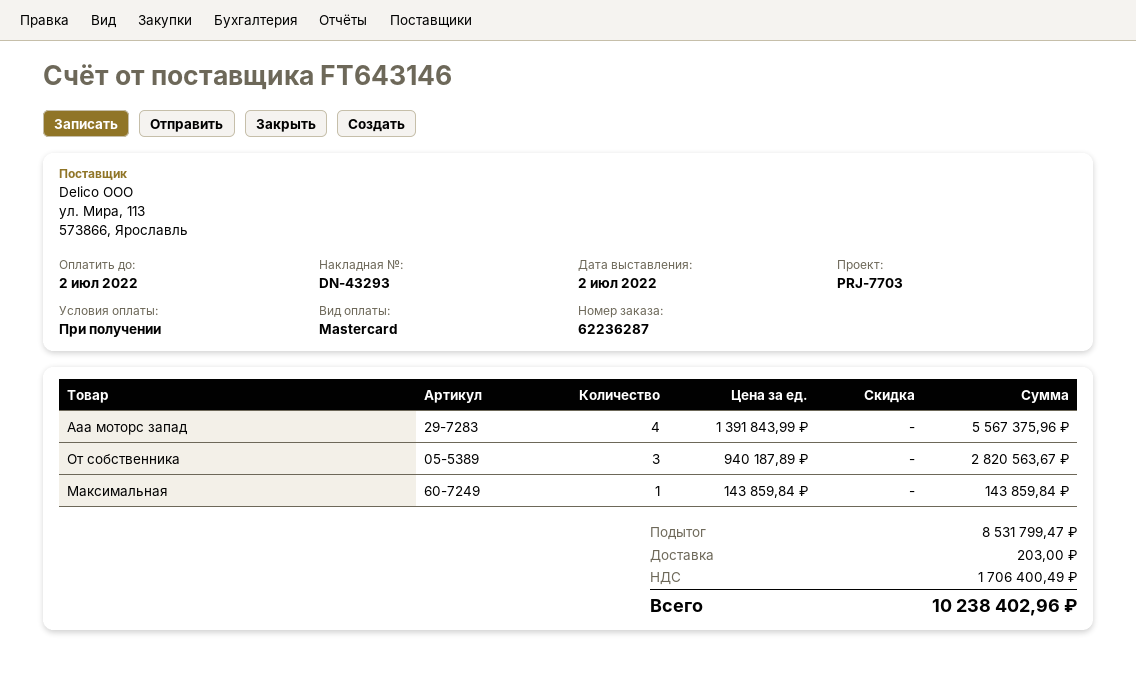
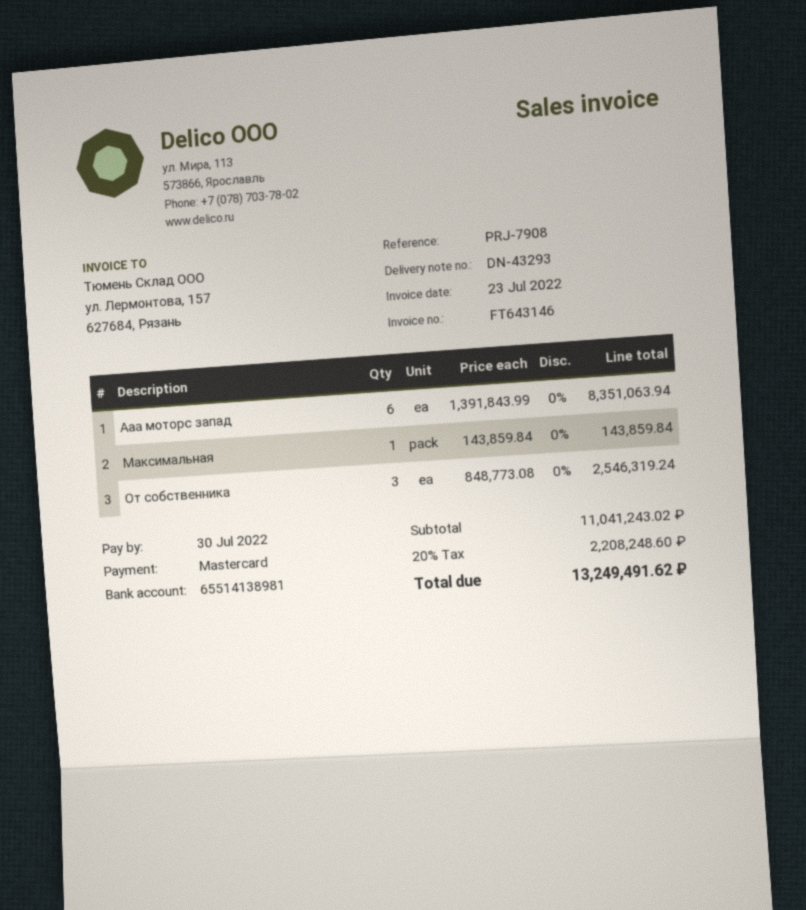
invoice date: 2022-07-02 -> 2022-07-23
due date: 2022-07-02 -> 2022-07-30
reference: PRJ-7703 -> PRJ-7908
Ааа моторс запад: 4 x 1391843.99 = 5567375.96 -> 6 x 1391843.99 = 8351063.94
От собственника: 3 x 940187.89 = 2820563.67 -> 3 x 848773.08 = 2546319.24
subtotal: 8531799.47 -> 11041243.02
shipping: 203.00 -> none
tax: 1706400.49 -> 2208248.60
total: 10238402.96 -> 13249491.62

